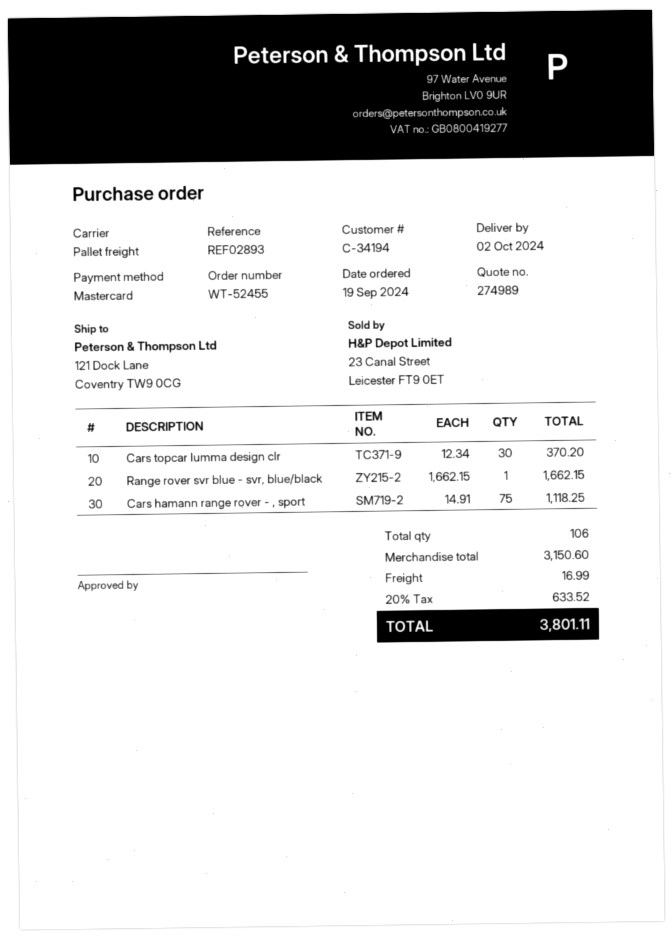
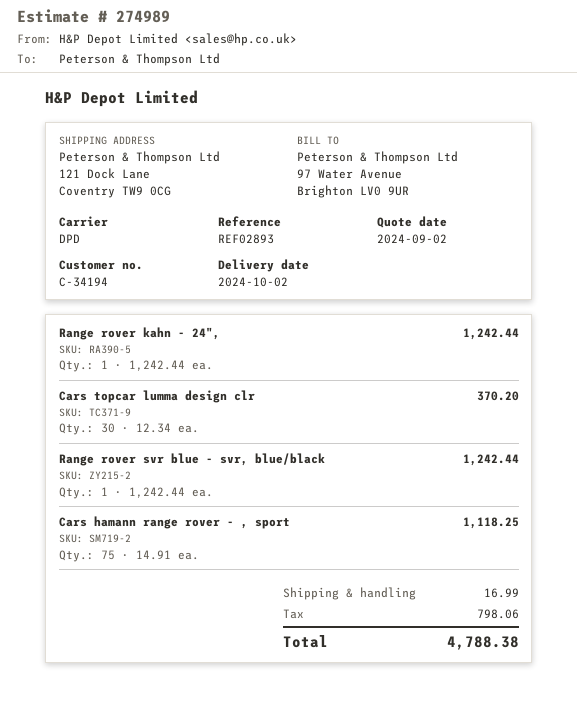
shipping method: pallet freight -> DPD
Range rover svr blue - svr, blue/black: 1 x 1662.15 = 1662.15 -> 1 x 1242.44 = 1242.44
Range rover kahn - 24",: none -> 1 x 1242.44 = 1242.44
tax: 633.52 -> 798.06
total: 3801.11 -> 4788.38

